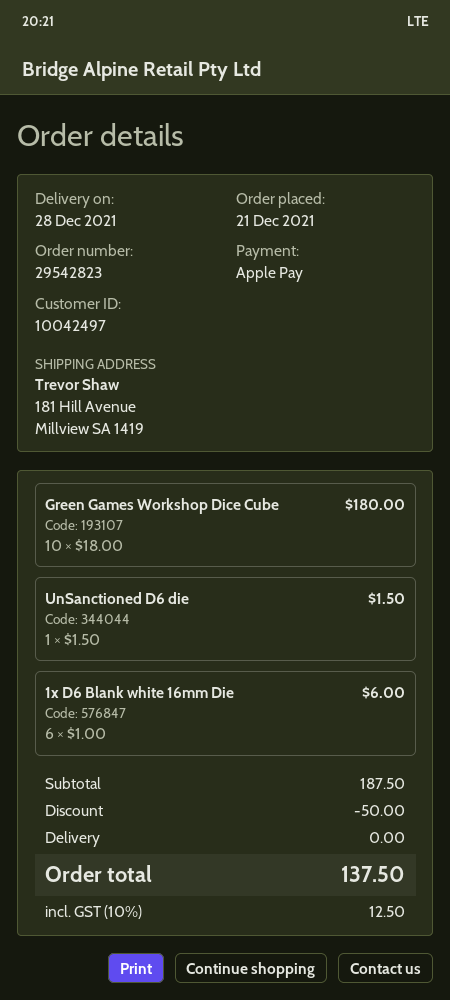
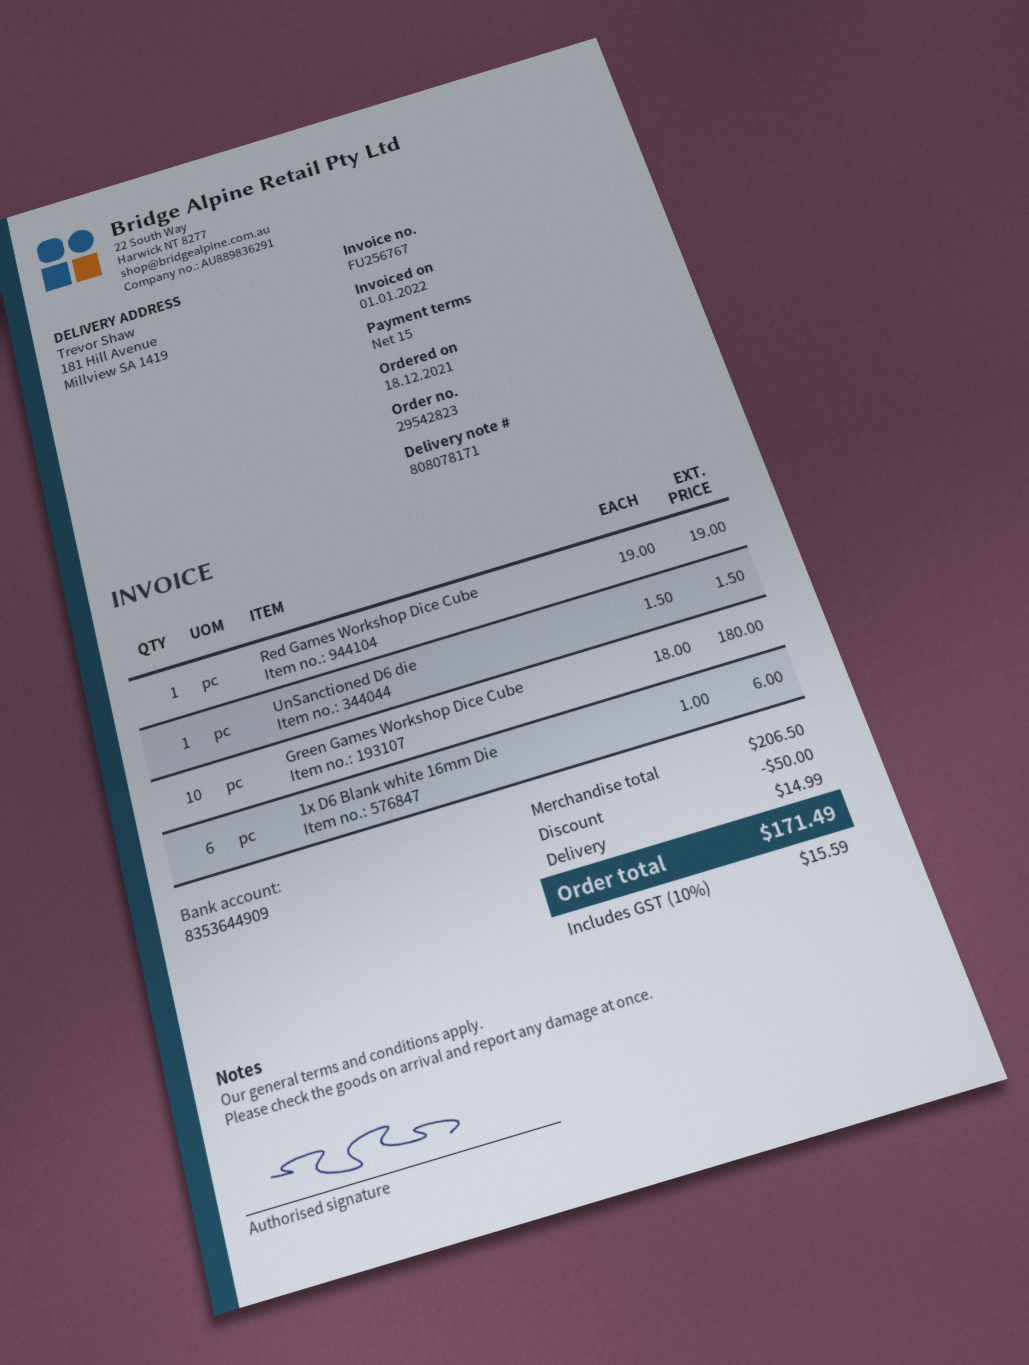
order date: 2021-12-21 -> 2021-12-18
Red Games Workshop Dice Cube: none -> 1 x 19.00 = 19.00
subtotal: 187.50 -> 206.50
shipping: 0.00 -> 14.99
tax: 10% = 12.50 -> 10% = 15.59
total: 137.50 -> 171.49

